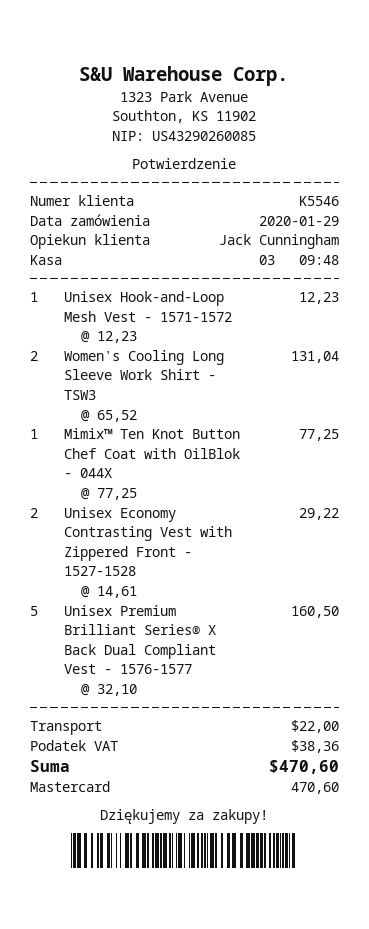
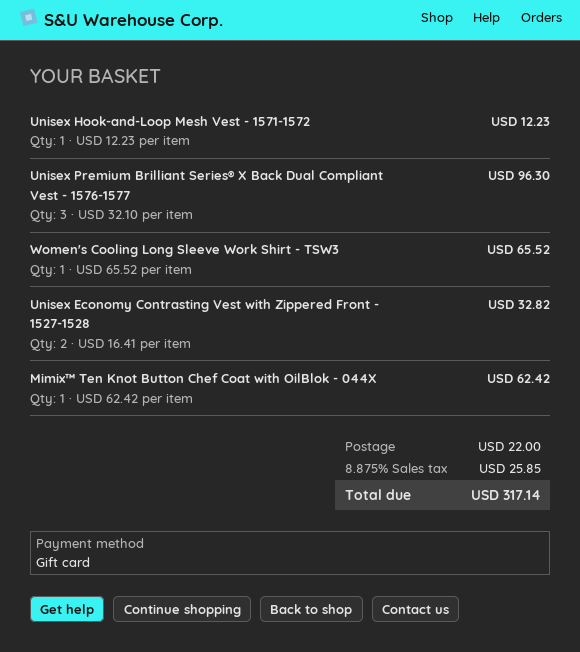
payment method: Mastercard -> gift card
Women's Cooling Long Sleeve Work Shirt - TSW3: 2 x 65.52 = 131.04 -> 1 x 65.52 = 65.52
Mimix™ Ten Knot Button Chef Coat with OilBlok - 044X: 1 x 77.25 = 77.25 -> 1 x 62.42 = 62.42
Unisex Economy Contrasting Vest with Zippered Front - 1527-1528: 2 x 14.61 = 29.22 -> 2 x 16.41 = 32.82
Unisex Premium Brilliant Series® X Back Dual Compliant Vest - 1576-1577: 5 x 32.10 = 160.50 -> 3 x 32.10 = 96.30
tax: 38.36 -> 25.85
total: 470.60 -> 317.14

